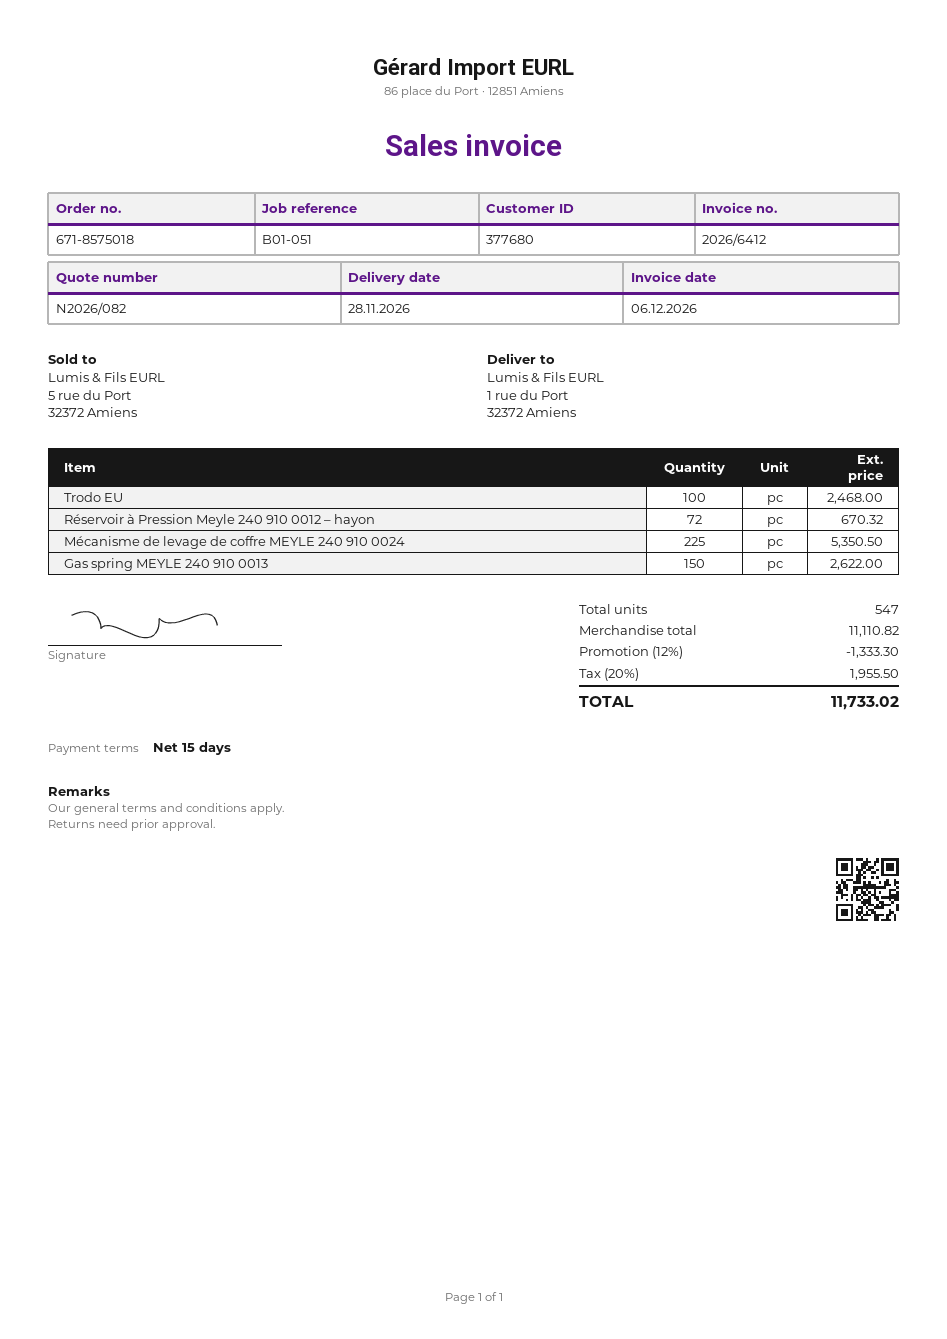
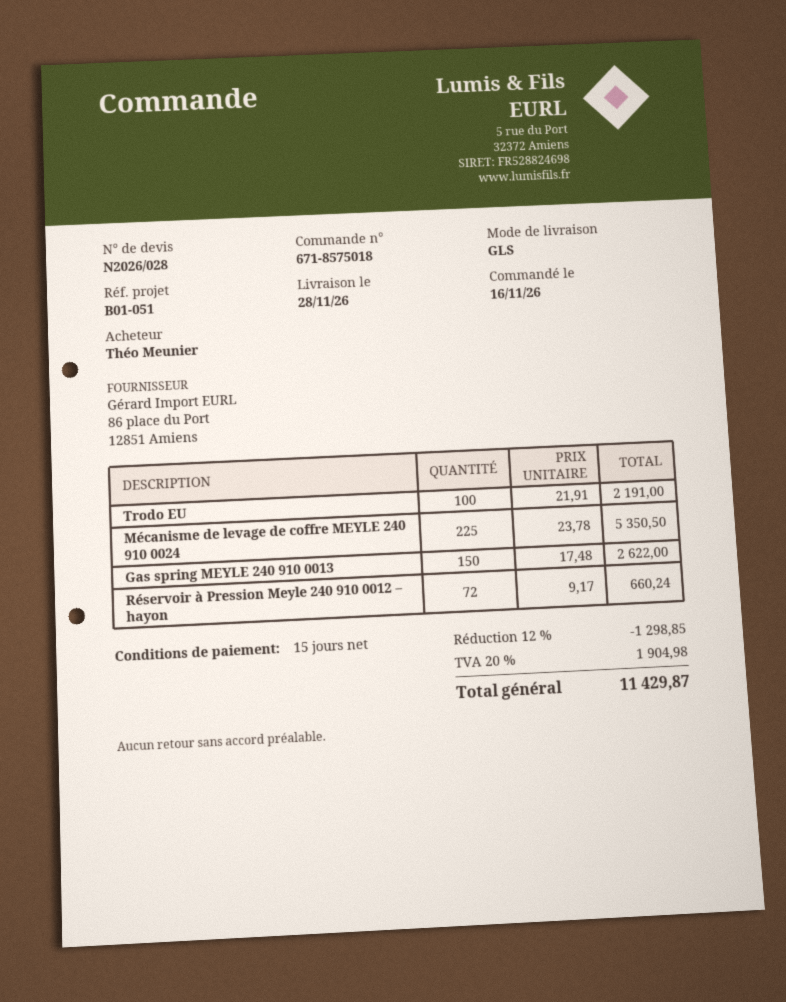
quote number: N2026/082 -> N2026/028
Trodo EU: 100 for 2468.00 -> 100 for 2191.00
Réservoir à Pression Meyle 240 910 0012 – hayon: 72 for 670.32 -> 72 for 660.24
discount: 12% = 1333.30 -> 12% = 1298.85
tax: 20% = 1955.50 -> 20% = 1904.98
total: 11733.02 -> 11429.87

